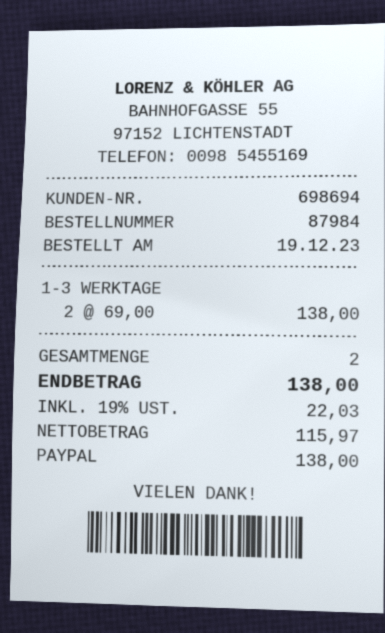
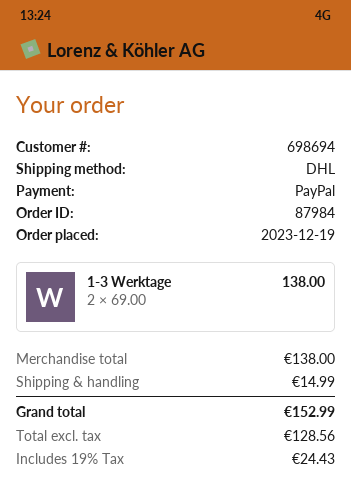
shipping: none -> 14.99
net: 115.97 -> 128.56
tax: 19% = 22.03 -> 19% = 24.43
total: 138.00 -> 152.99

